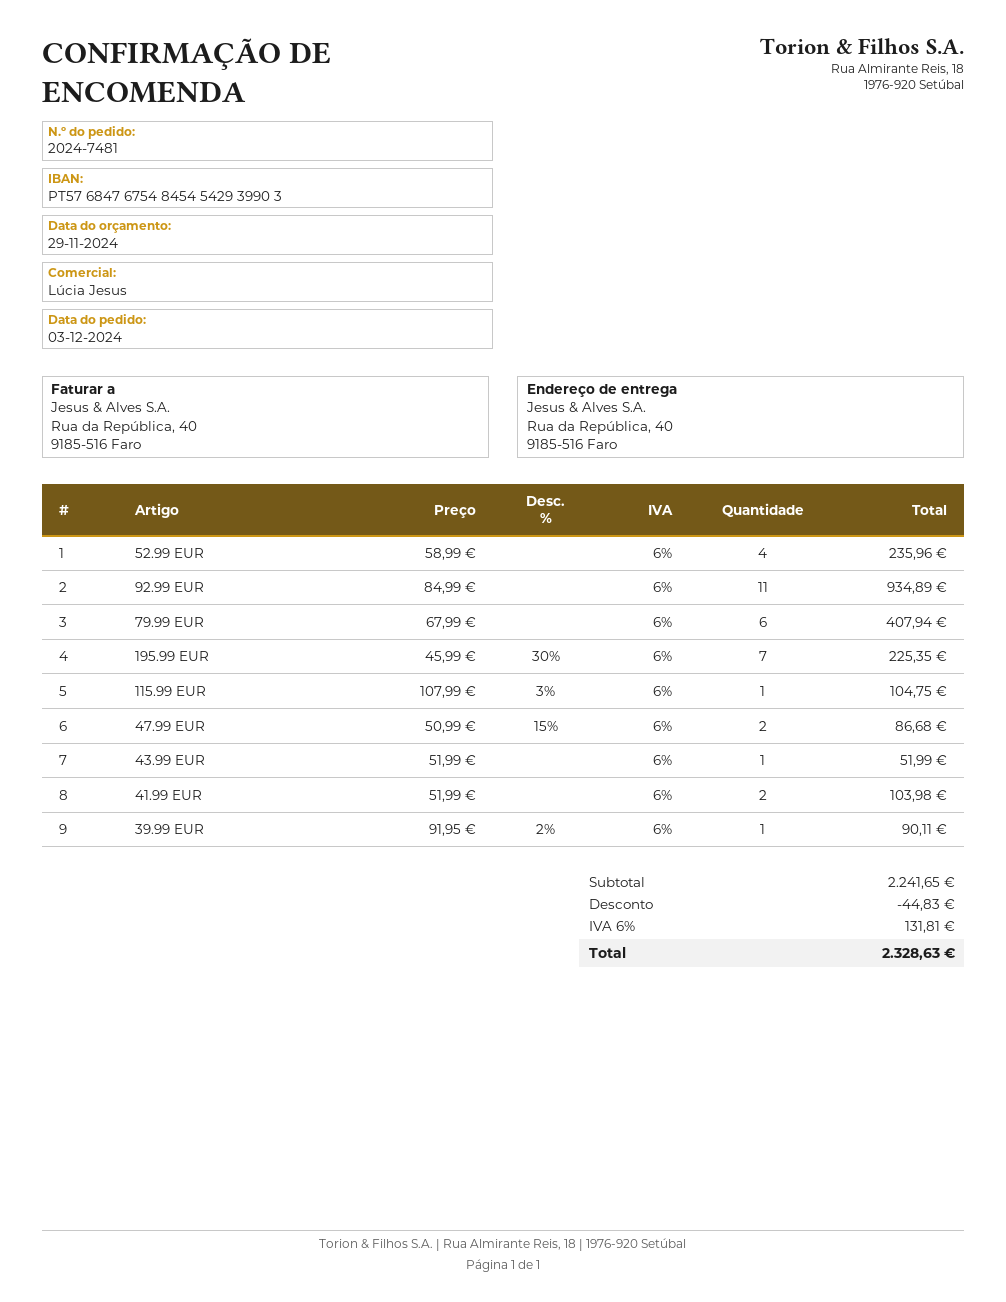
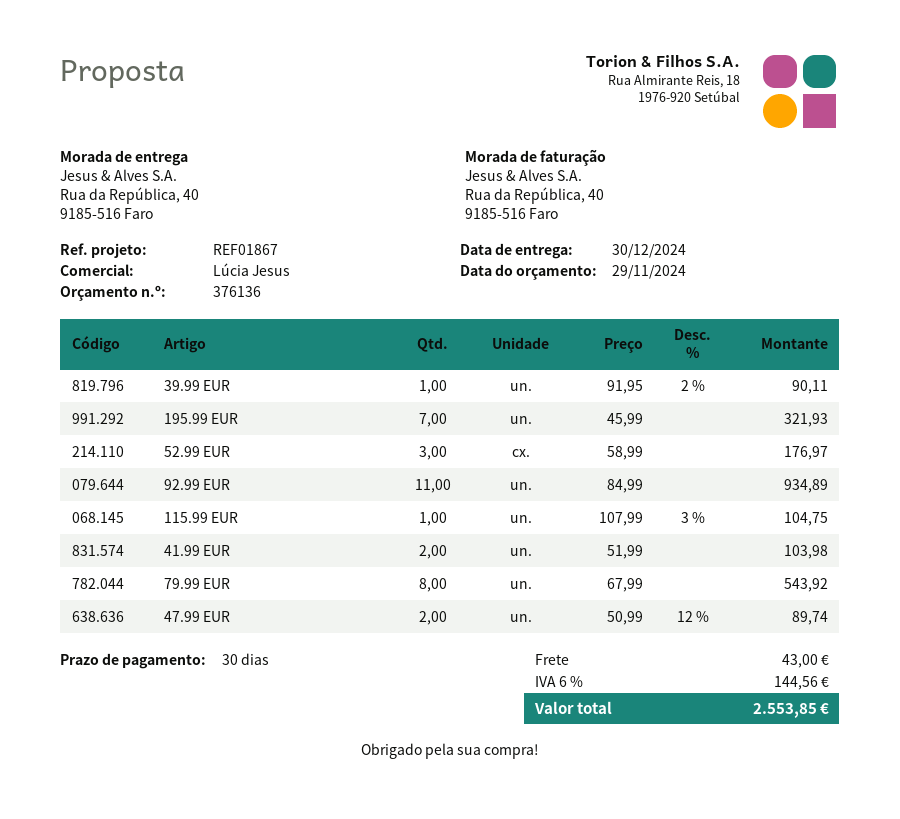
52.99 EUR: 4 x 58.99 = 235.96 -> 3 x 58.99 = 176.97
79.99 EUR: 6 x 67.99 = 407.94 -> 8 x 67.99 = 543.92
195.99 EUR: 7 x 45.99 - 30% = 225.35 -> 7 x 45.99 = 321.93
47.99 EUR: 2 x 50.99 - 15% = 86.68 -> 2 x 50.99 - 12% = 89.74
43.99 EUR: 1 x 51.99 = 51.99 -> none
discount: 44.83 -> none
shipping: none -> 43.00
tax: 6% = 131.81 -> 6% = 144.56
total: 2328.63 -> 2553.85

